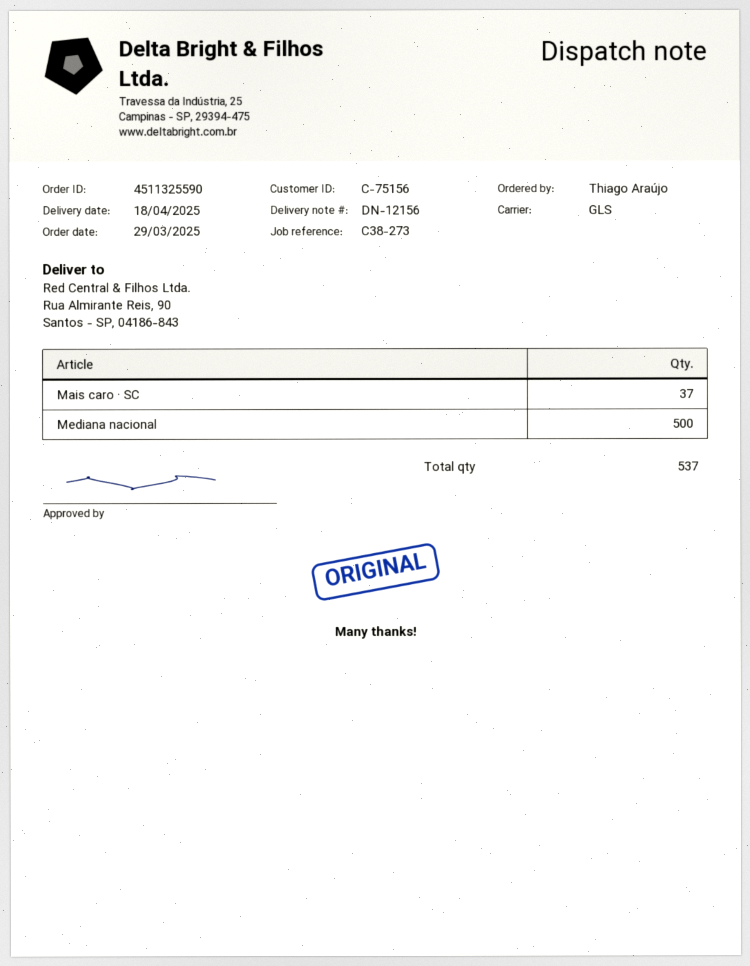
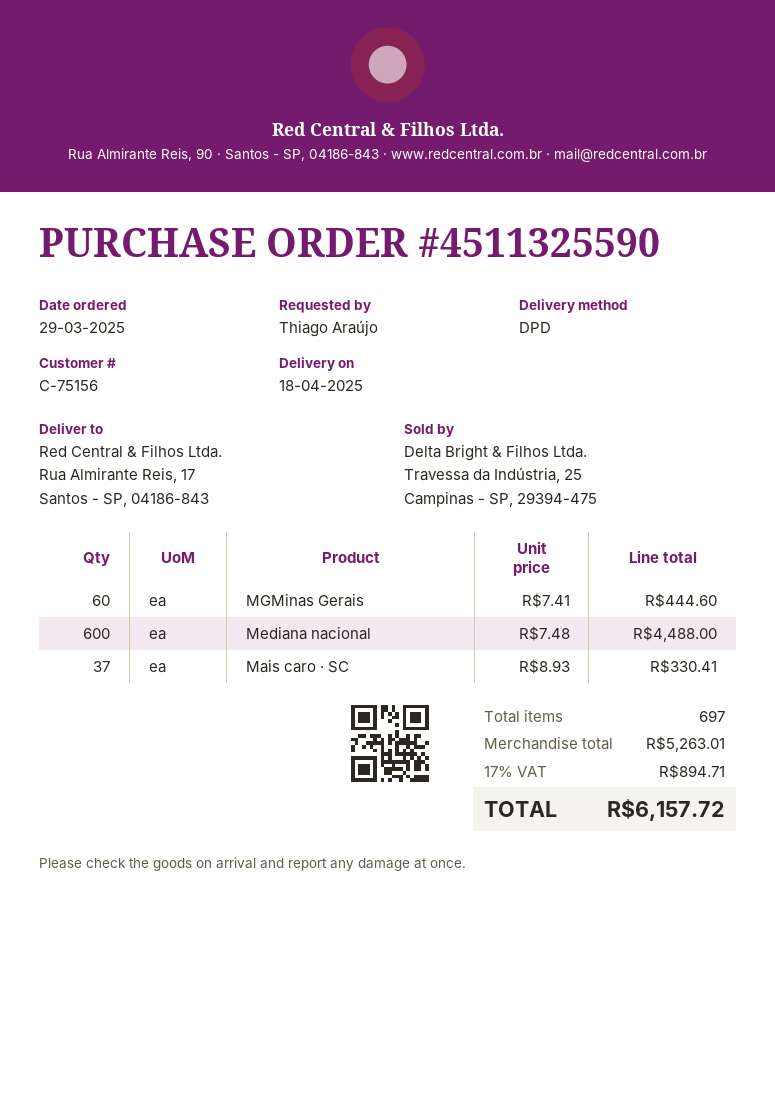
shipping method: GLS -> DPD
ship to: Rua Almirante Reis, 90, Santos - SP, 04186-843 -> Rua Almirante Reis, 17, Santos - SP, 04186-843
Mediana nacional: 500 -> 600
MGMinas Gerais: none -> 60
total quantity: 537 -> 697

